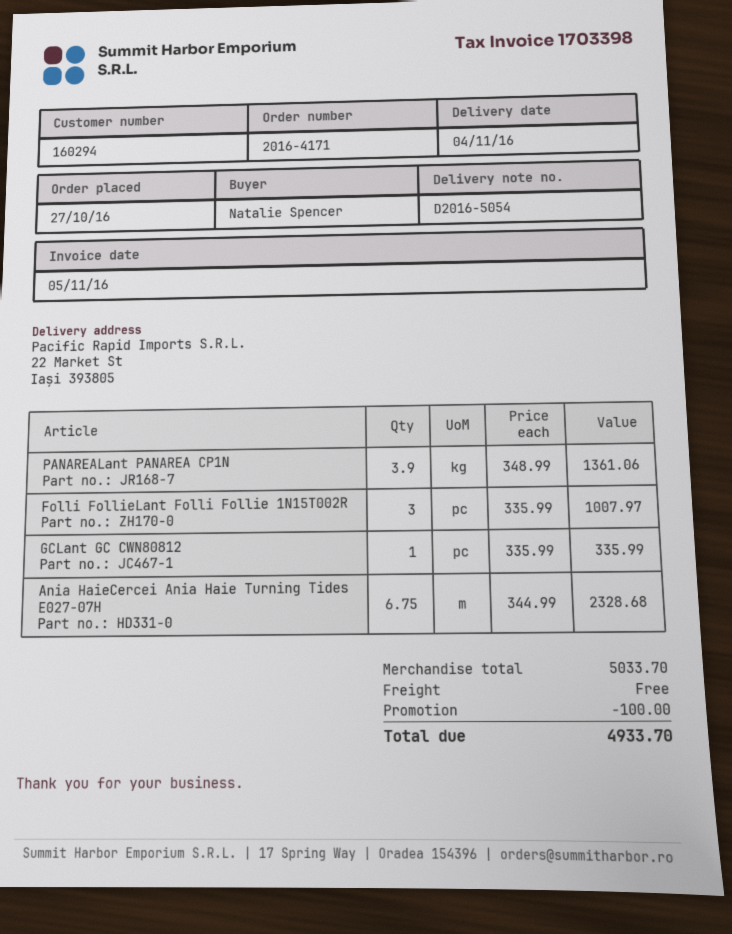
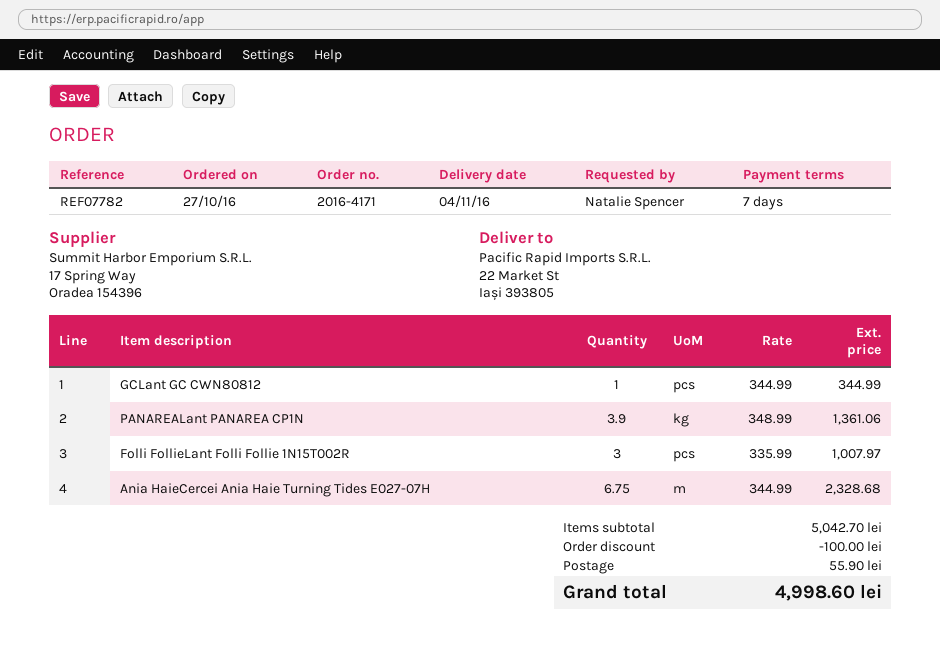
GCLant GC CWN80812: 1 x 335.99 = 335.99 -> 1 x 344.99 = 344.99
subtotal: 5033.70 -> 5042.70
shipping: 0.00 -> 55.90
total: 4933.70 -> 4998.60

